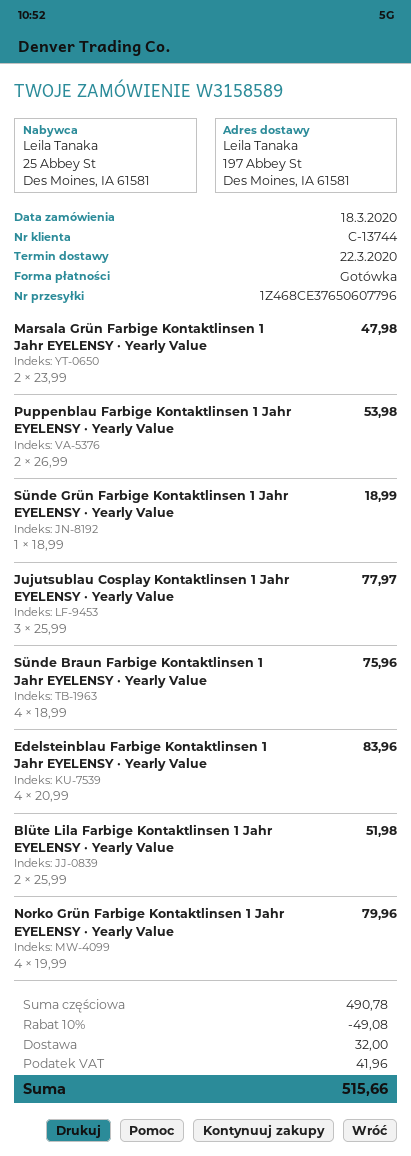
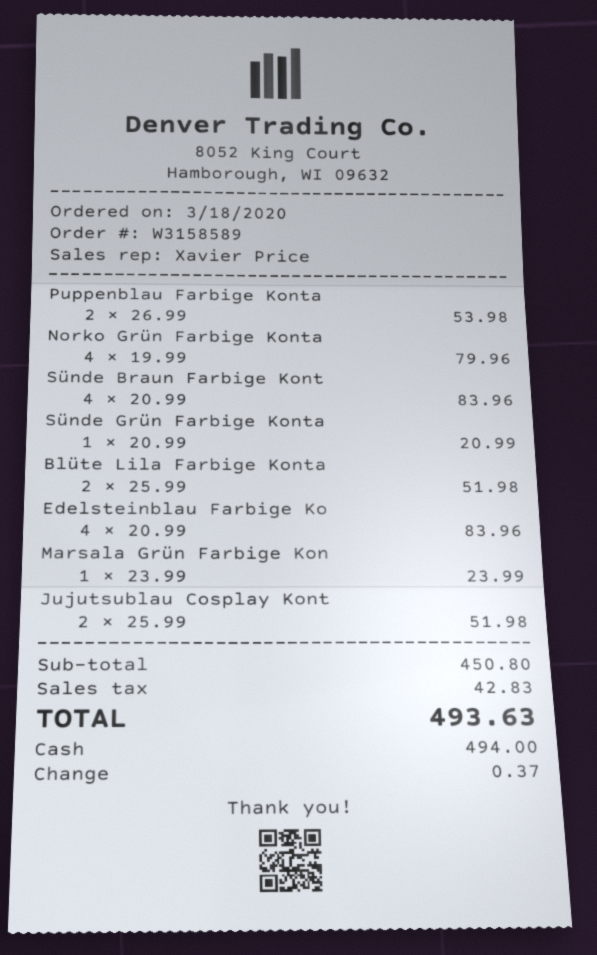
Marsala Grün Farbige Kontaktlinsen 1 Jahr EYELENSY · Yearly Value: 2 x 23.99 = 47.98 -> 1 x 23.99 = 23.99
Sünde Grün Farbige Kontaktlinsen 1 Jahr EYELENSY · Yearly Value: 1 x 18.99 = 18.99 -> 1 x 20.99 = 20.99
Jujutsublau Cosplay Kontaktlinsen 1 Jahr EYELENSY · Yearly Value: 3 x 25.99 = 77.97 -> 2 x 25.99 = 51.98
Sünde Braun Farbige Kontaktlinsen 1 Jahr EYELENSY · Yearly Value: 4 x 18.99 = 75.96 -> 4 x 20.99 = 83.96
subtotal: 490.78 -> 450.80
discount: 10% = 49.08 -> none
shipping: 32.00 -> none
tax: 41.96 -> 42.83
total: 515.66 -> 493.63

